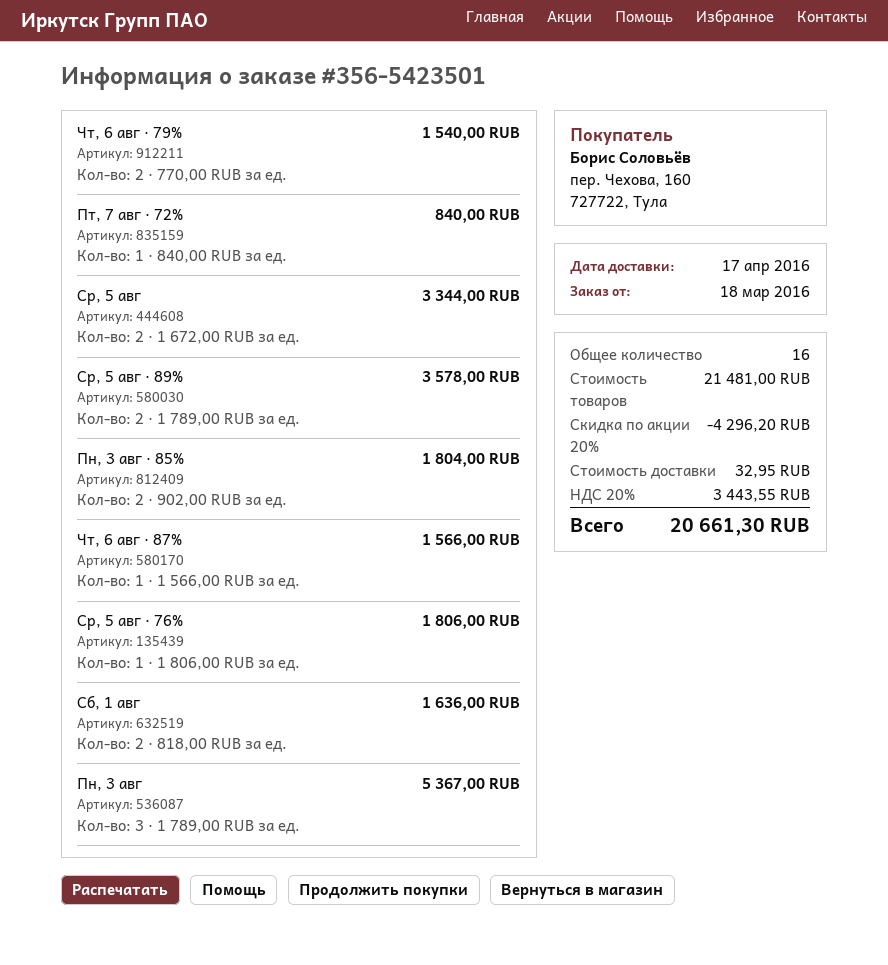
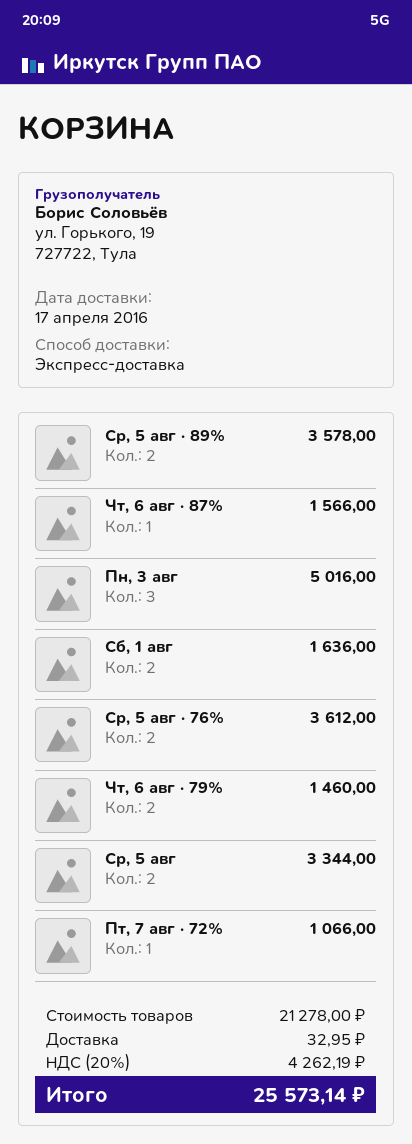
Чт, 6 авг · 79%: 2 for 1540.00 -> 2 for 1460.00
Пт, 7 авг · 72%: 1 for 840.00 -> 1 for 1066.00
Пн, 3 авг · 85%: 2 for 1804.00 -> none
Ср, 5 авг · 76%: 1 for 1806.00 -> 2 for 3612.00
Пн, 3 авг: 3 for 5367.00 -> 3 for 5016.00
subtotal: 21481.00 -> 21278.00
discount: 20% = 4296.20 -> none
tax: 20% = 3443.55 -> 20% = 4262.19
total: 20661.30 -> 25573.14

